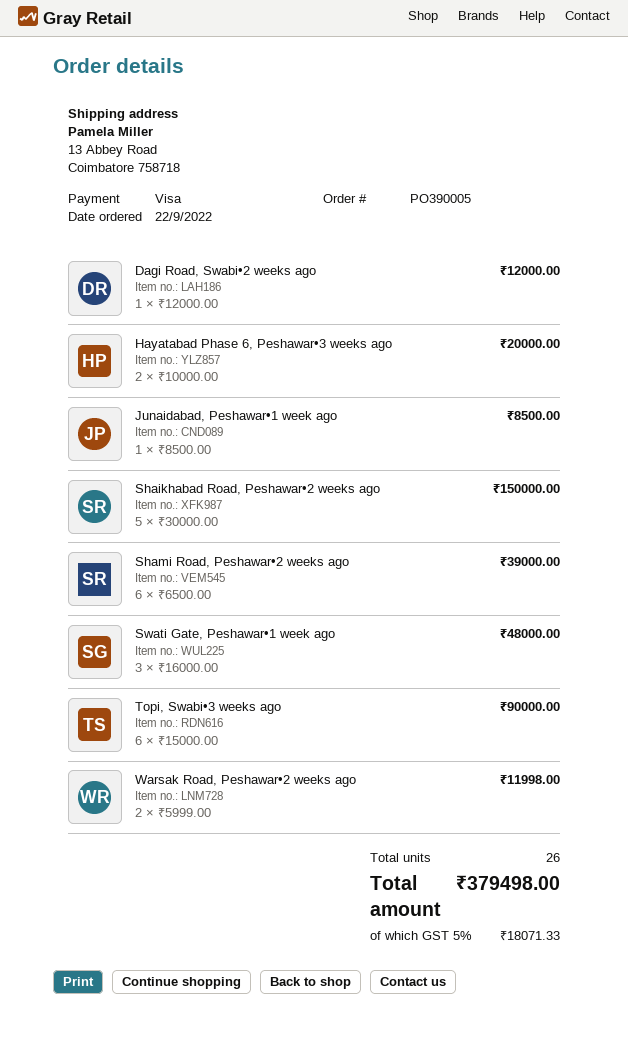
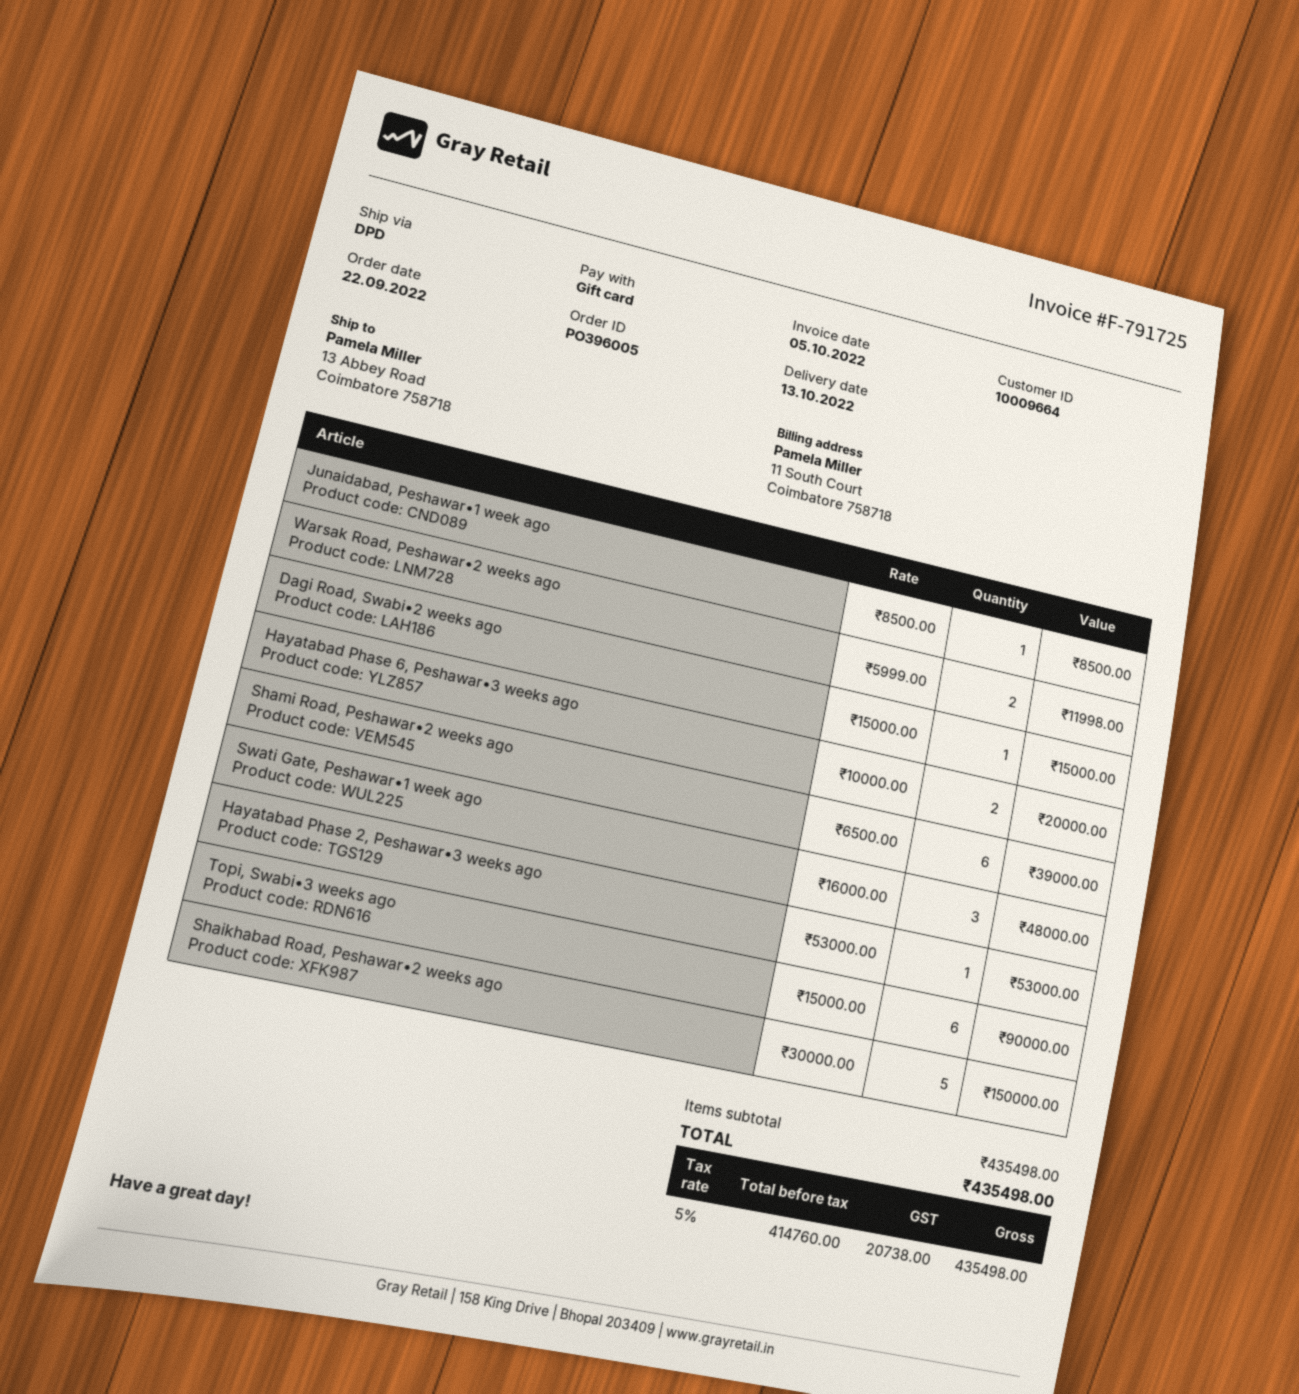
order number: PO390005 -> PO396005
payment method: Visa -> gift card
Dagi Road, Swabi•2 weeks ago: 1 x 12000.00 = 12000.00 -> 1 x 15000.00 = 15000.00
Hayatabad Phase 2, Peshawar•3 weeks ago: none -> 1 x 53000.00 = 53000.00
tax: 5% = 18071.33 -> 5% = 20738.00
total: 379498.00 -> 435498.00

